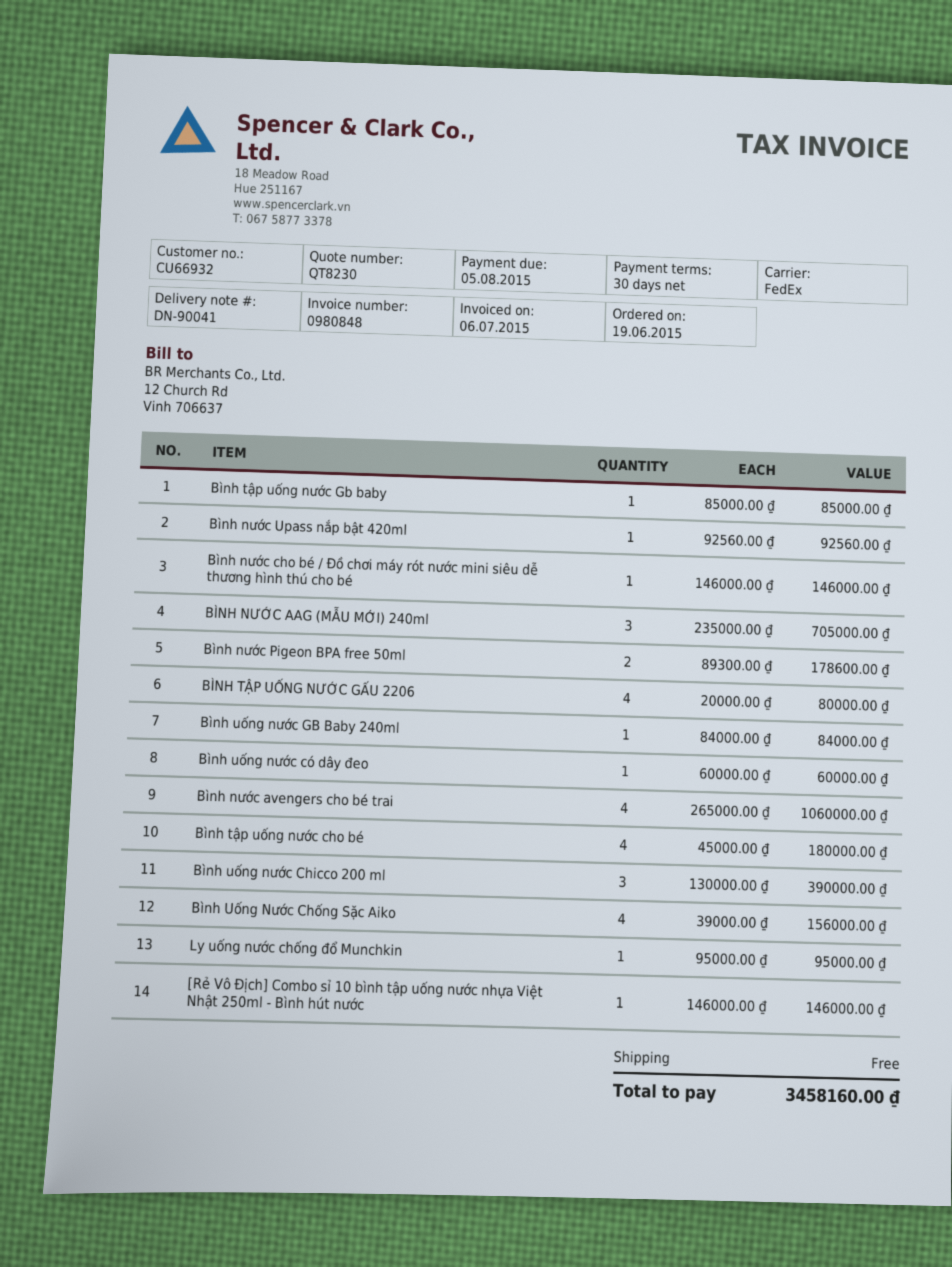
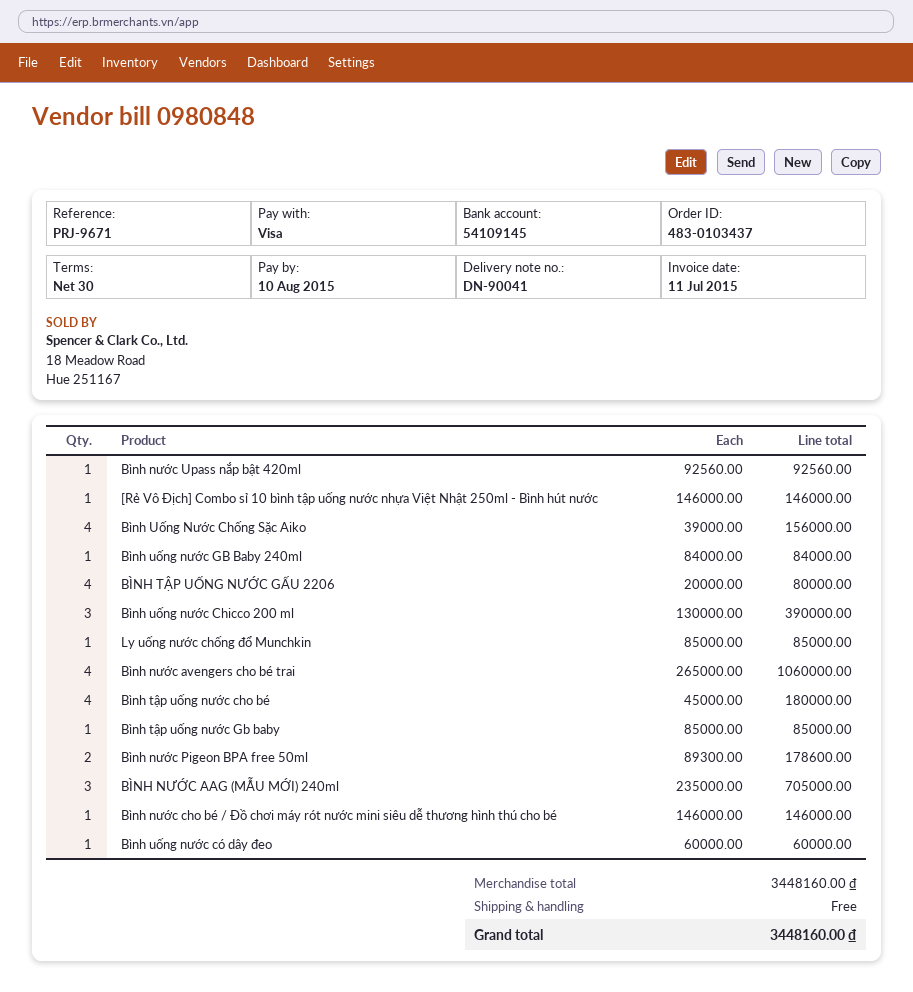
invoice date: 2015-07-06 -> 2015-07-11
due date: 2015-08-05 -> 2015-08-10
Ly uống nước chống đổ Munchkin: 1 x 95000.00 = 95000.00 -> 1 x 85000.00 = 85000.00
total: 3458160.00 -> 3448160.00

